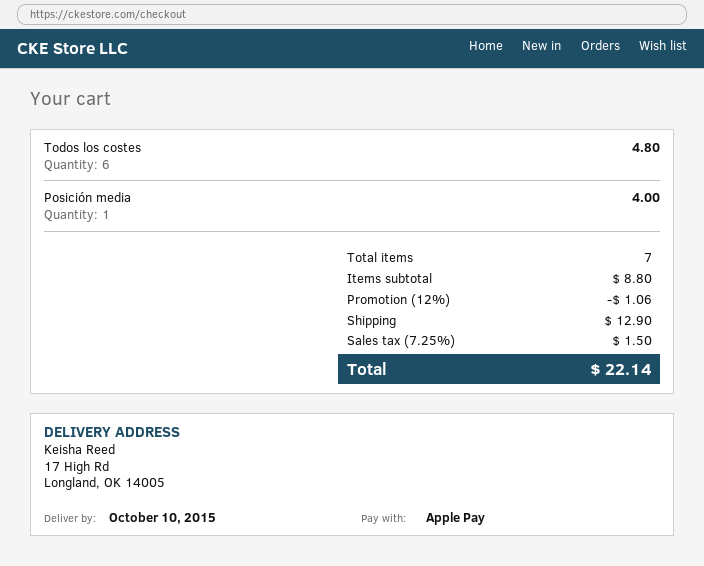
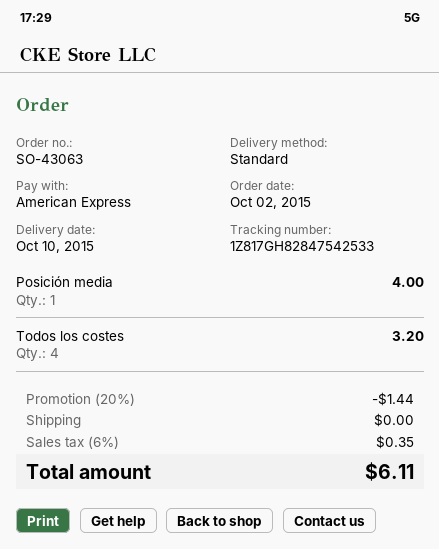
payment method: Apple Pay -> American Express
Todos los costes: 6 for 4.80 -> 4 for 3.20
discount: 12% = 1.06 -> 20% = 1.44
shipping: 12.90 -> 0.00
tax: 7.25% = 1.50 -> 6% = 0.35
total: 22.14 -> 6.11

